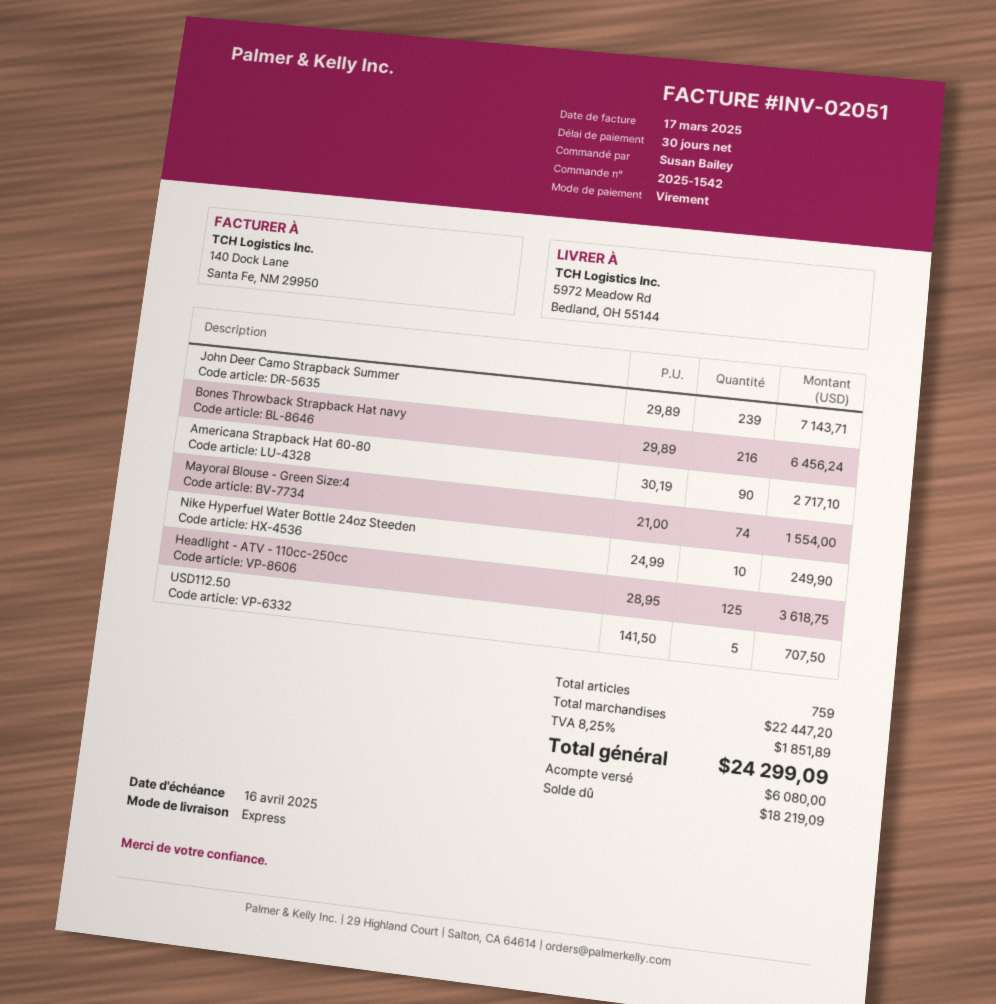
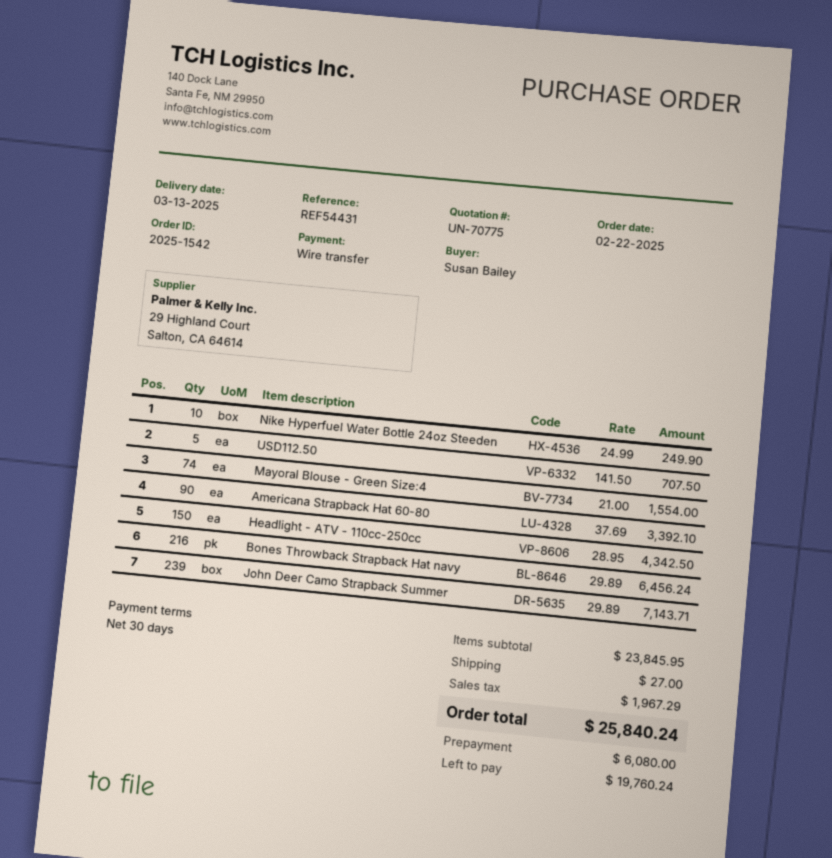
Americana Strapback Hat 60-80: 90 x 30.19 = 2717.10 -> 90 x 37.69 = 3392.10
Headlight - ATV - 110cc-250cc: 125 x 28.95 = 3618.75 -> 150 x 28.95 = 4342.50
subtotal: 22447.20 -> 23845.95
shipping: none -> 27.00
tax: 1851.89 -> 1967.29
total: 24299.09 -> 25840.24
balance: 18219.09 -> 19760.24

